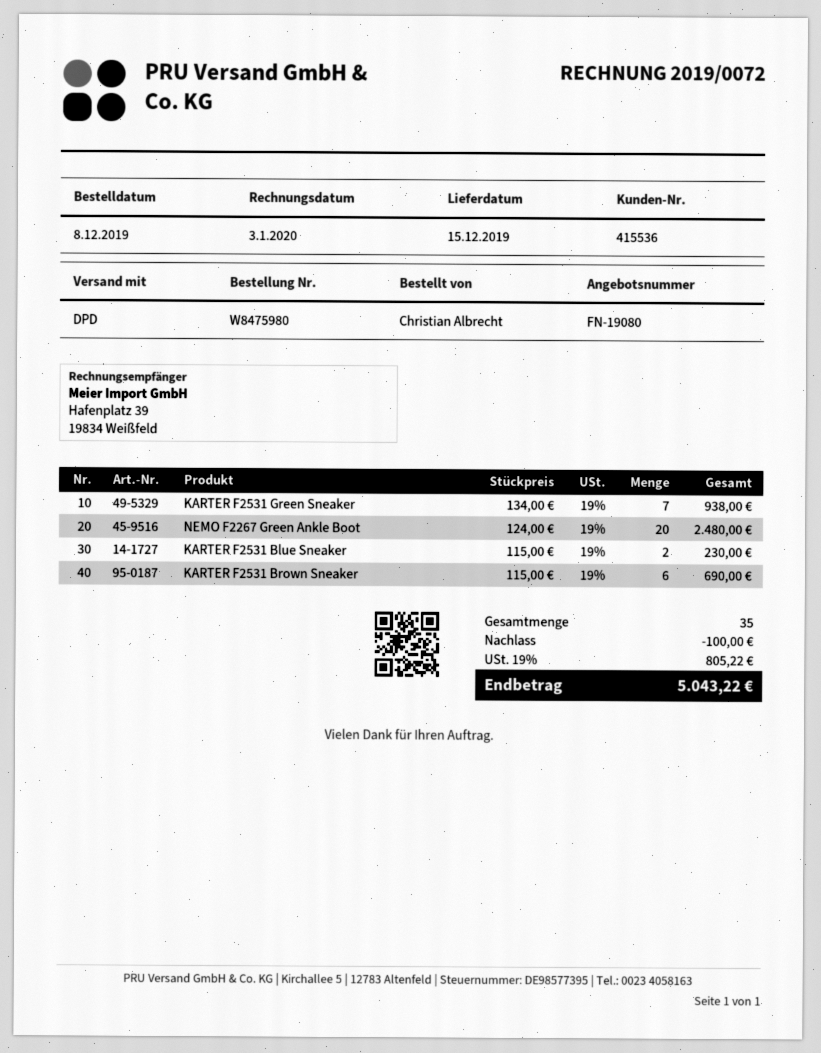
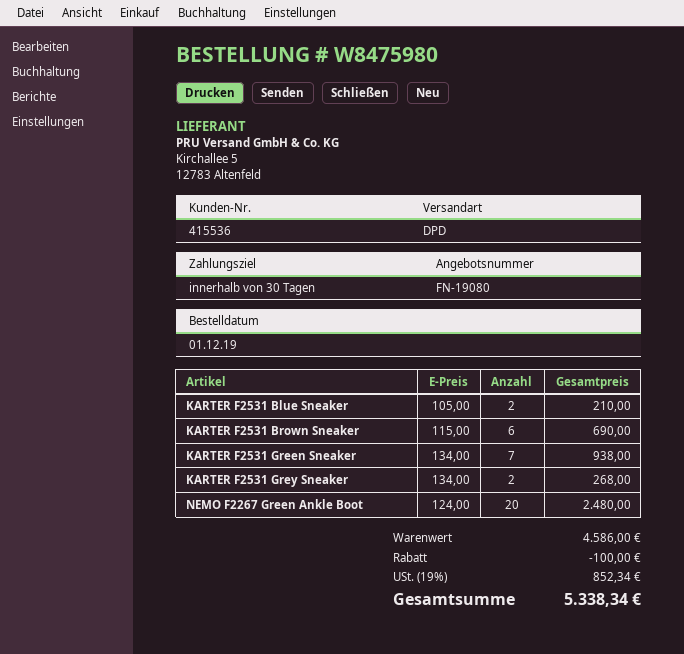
order date: 2019-12-08 -> 2019-12-01
KARTER F2531 Blue Sneaker: 2 x 115.00 = 230.00 -> 2 x 105.00 = 210.00
KARTER F2531 Grey Sneaker: none -> 2 x 134.00 = 268.00
tax: 19% = 805.22 -> 19% = 852.34
total: 5043.22 -> 5338.34

